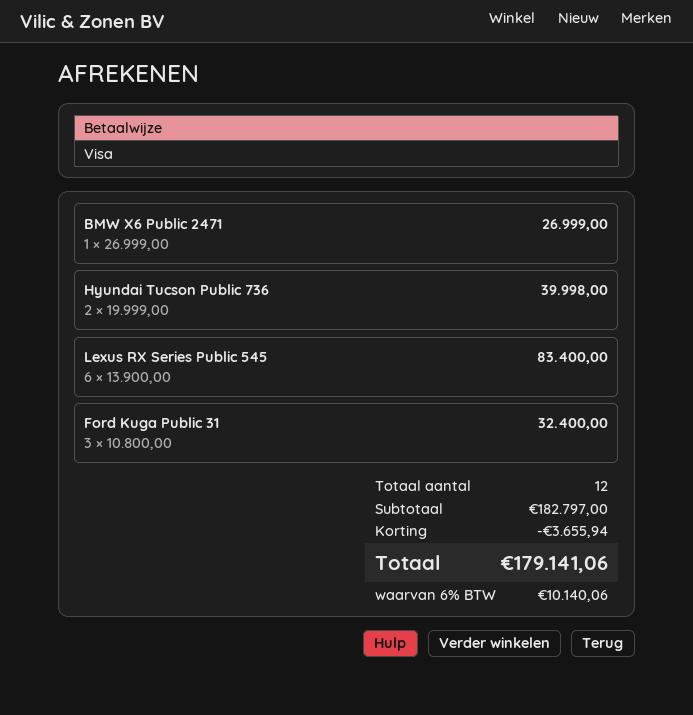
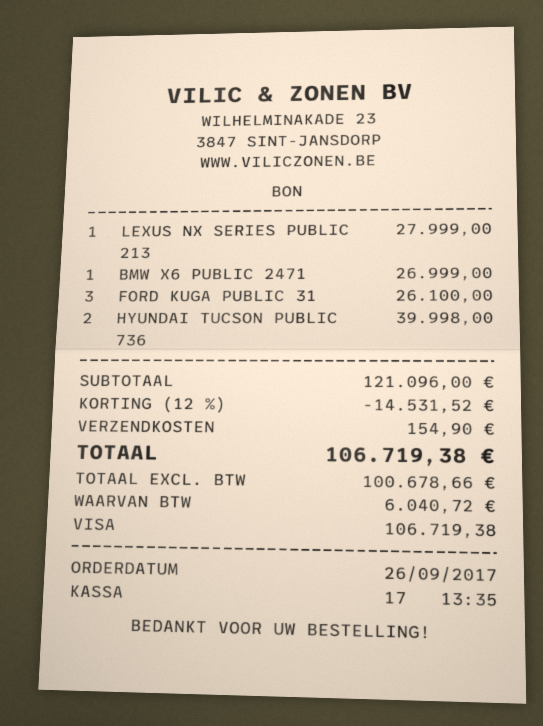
Lexus RX Series Public 545: 6 for 83400.00 -> none
Ford Kuga Public 31: 3 for 32400.00 -> 3 for 26100.00
LEXUS NX SERIES PUBLIC 213: none -> 1 for 27999.00
subtotal: 182797.00 -> 121096.00
discount: 3655.94 -> 14531.52
shipping: none -> 154.90
tax: 10140.06 -> 6040.72
total: 179141.06 -> 106719.38

